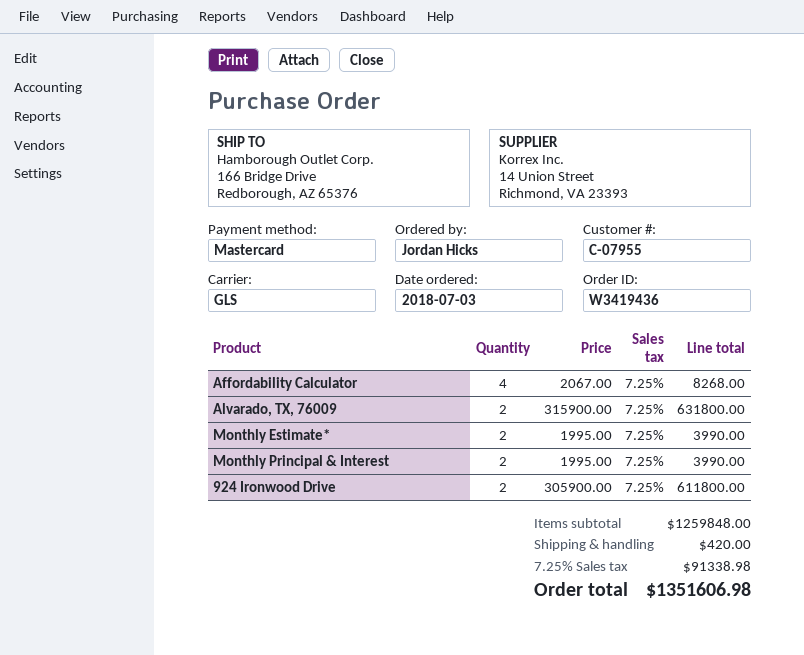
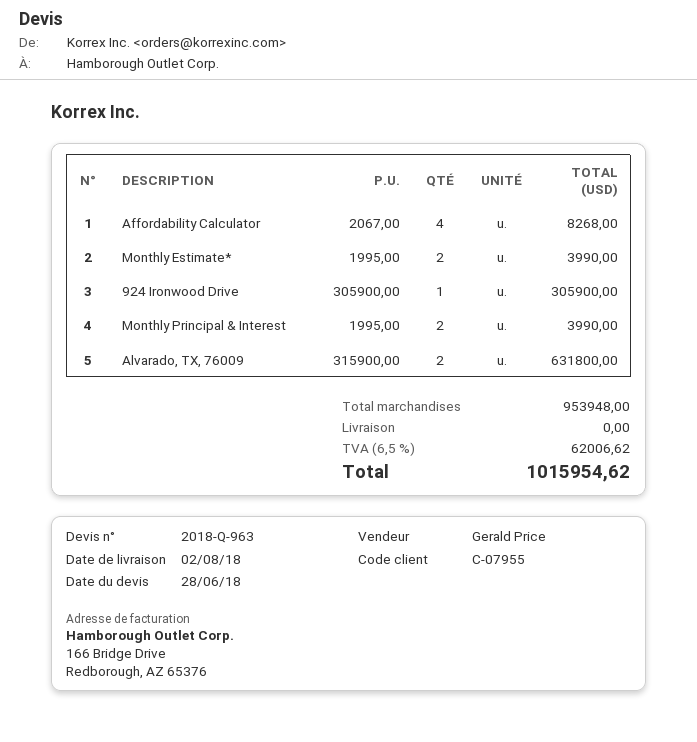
924 Ironwood Drive: 2 x 305900.00 = 611800.00 -> 1 x 305900.00 = 305900.00
subtotal: 1259848.00 -> 953948.00
shipping: 420.00 -> 0.00
tax: 7.25% = 91338.98 -> 6.5% = 62006.62
total: 1351606.98 -> 1015954.62

